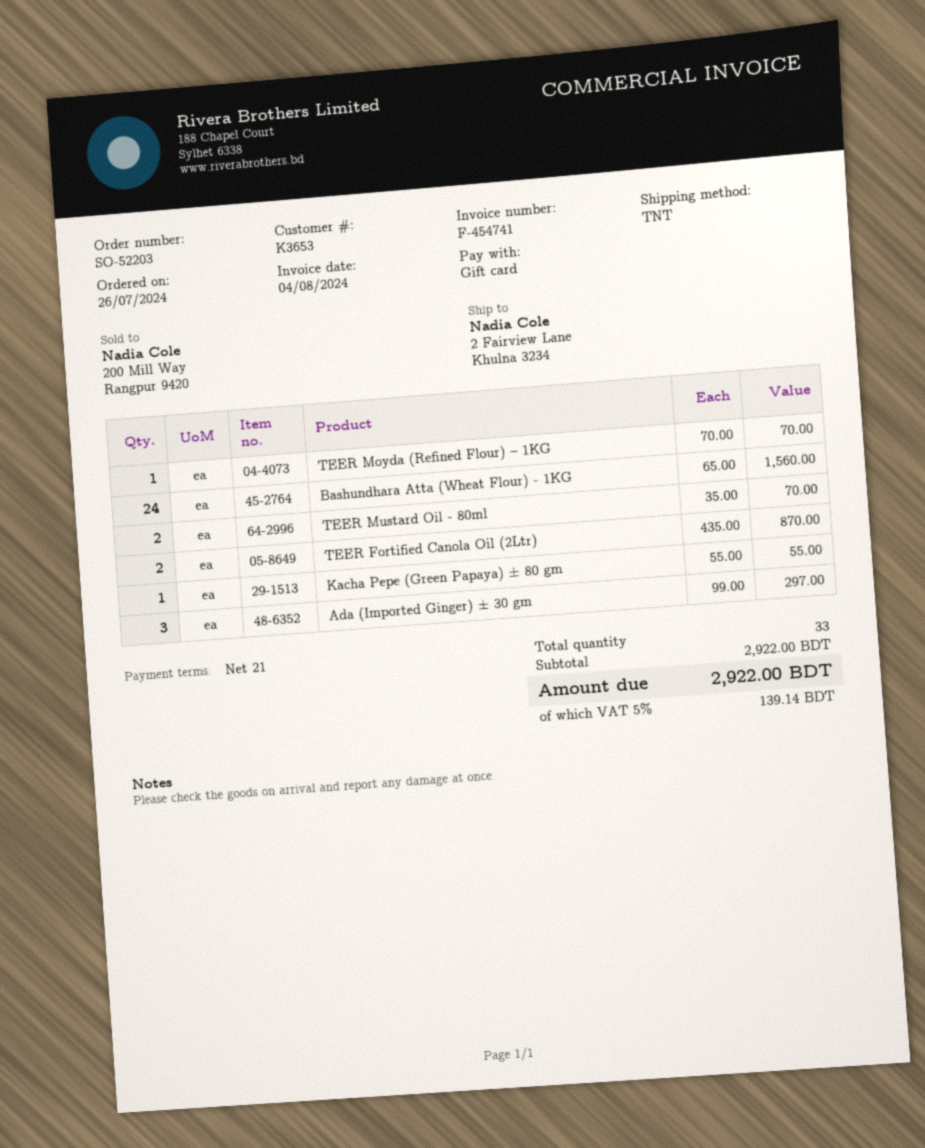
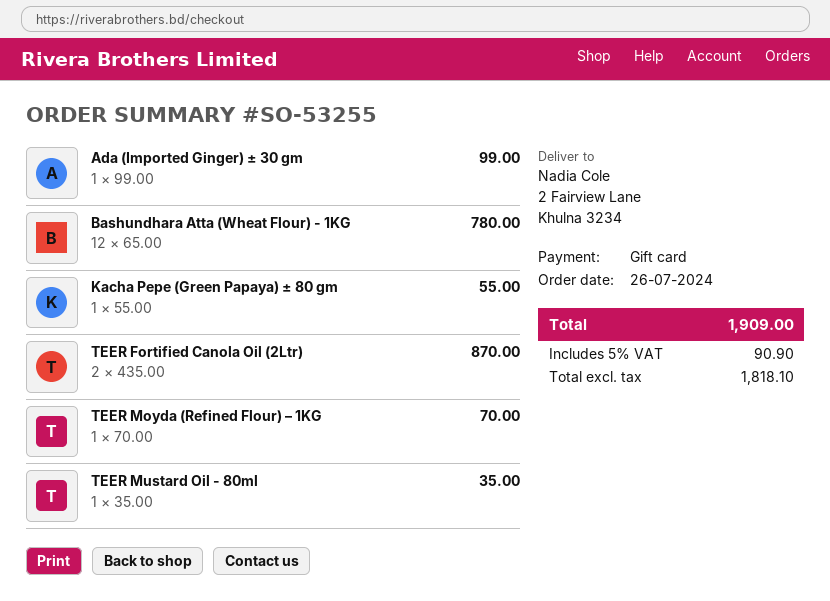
order number: SO-52203 -> SO-53255
Bashundhara Atta (Wheat Flour) - 1KG: 24 x 65.00 = 1560.00 -> 12 x 65.00 = 780.00
TEER Mustard Oil - 80ml: 2 x 35.00 = 70.00 -> 1 x 35.00 = 35.00
Ada (Imported Ginger) ± 30 gm: 3 x 99.00 = 297.00 -> 1 x 99.00 = 99.00
tax: 5% = 139.14 -> 5% = 90.90
total: 2922.00 -> 1909.00

